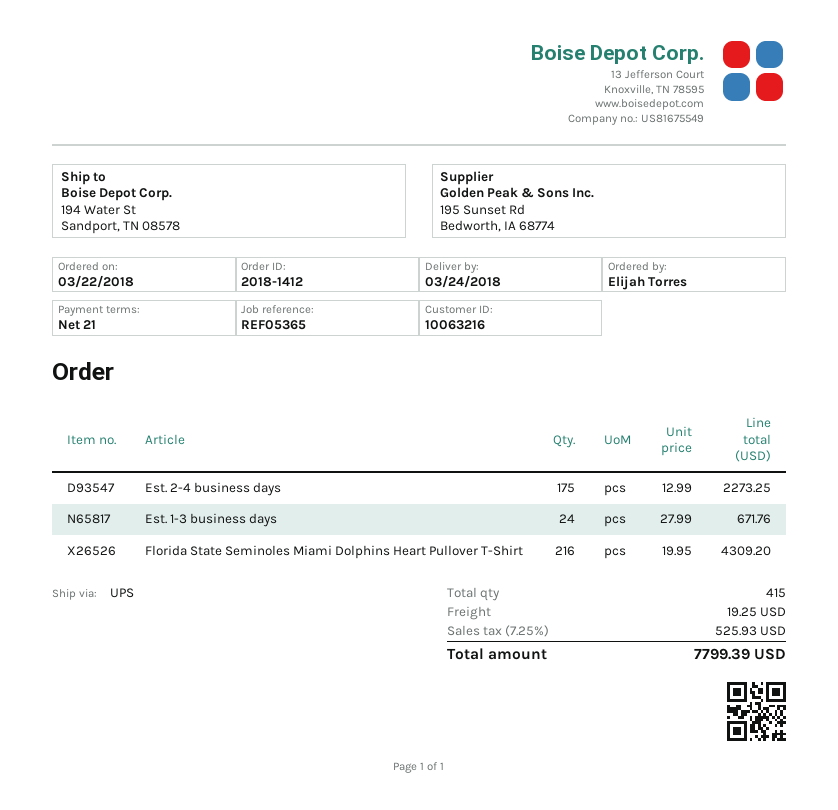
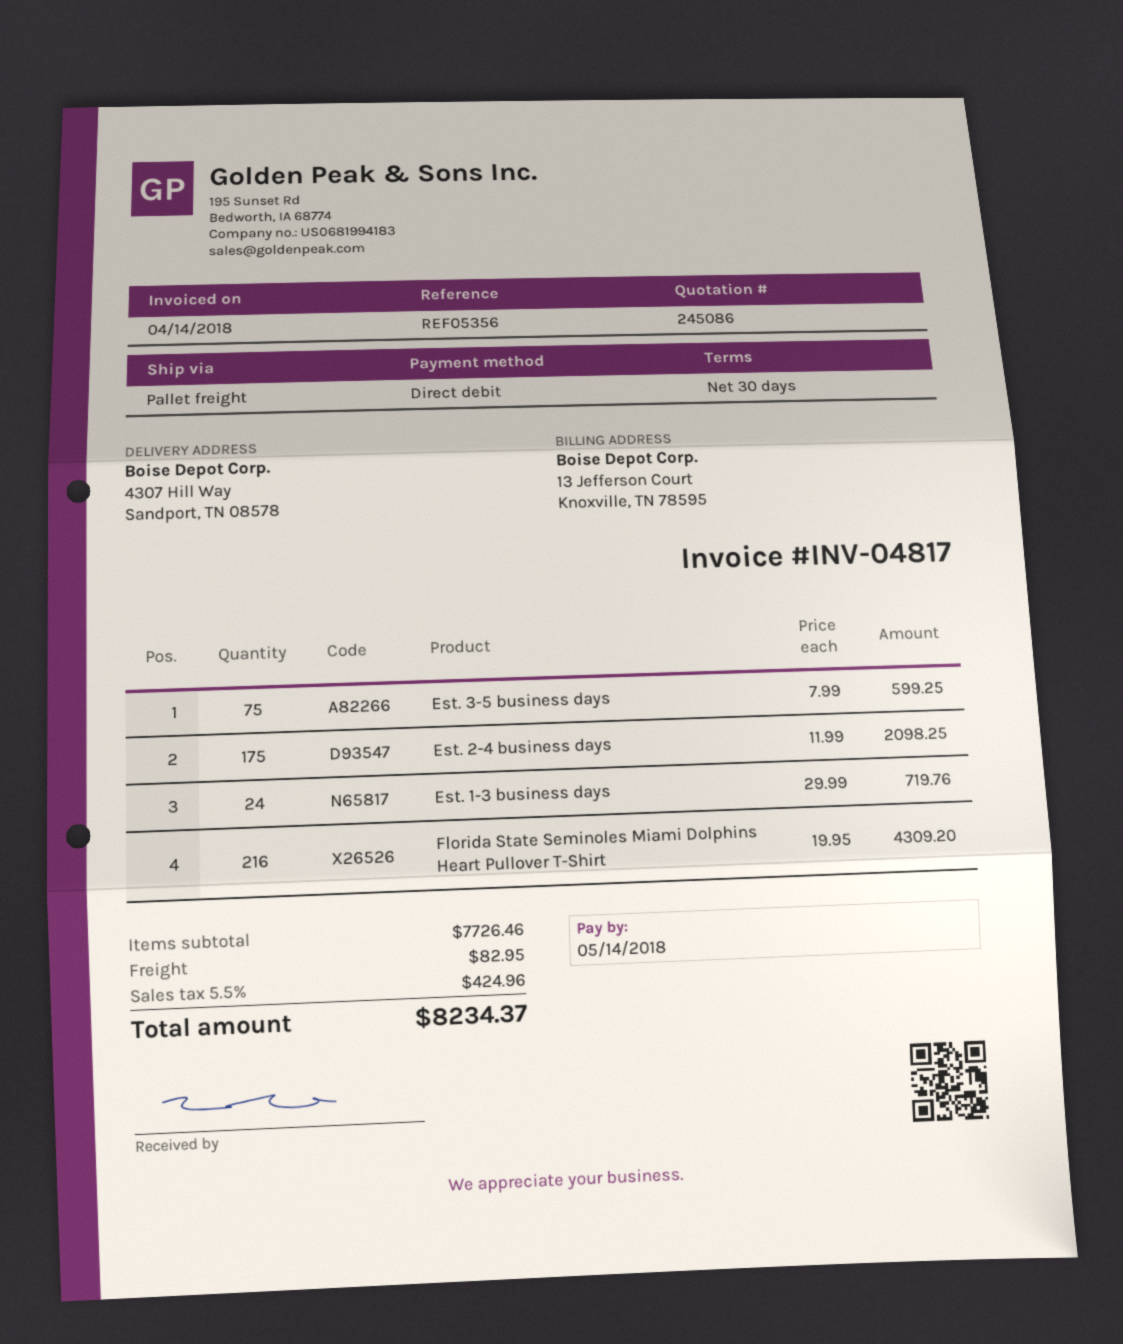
payment terms: 21 days -> 30 days
reference: REF05365 -> REF05356
shipping method: UPS -> pallet freight
ship to: 194 Water St, Sandport, TN 08578 -> 4307 Hill Way, Sandport, TN 08578
Est. 2-4 business days: 175 x 12.99 = 2273.25 -> 175 x 11.99 = 2098.25
Est. 1-3 business days: 24 x 27.99 = 671.76 -> 24 x 29.99 = 719.76
Est. 3-5 business days: none -> 75 x 7.99 = 599.25
shipping: 19.25 -> 82.95
tax: 7.25% = 525.93 -> 5.5% = 424.96
total: 7799.39 -> 8234.37

